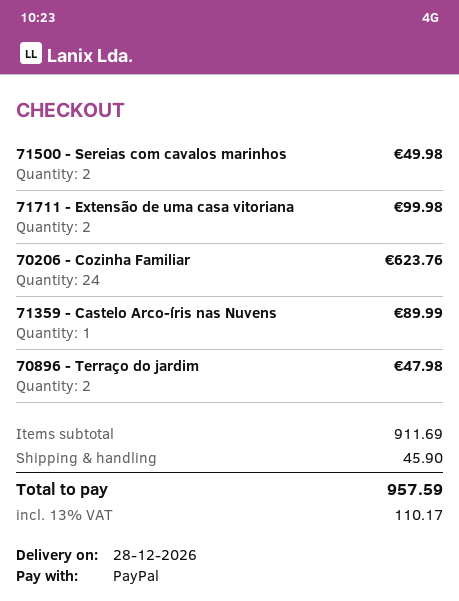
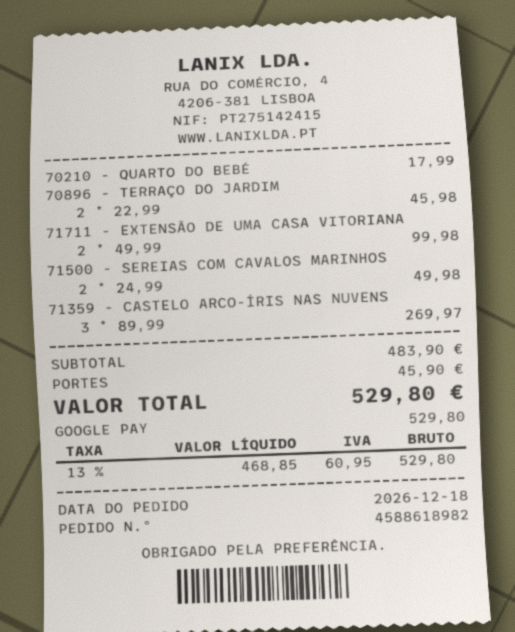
payment method: PayPal -> Google Pay
70206 - Cozinha Familiar: 24 for 623.76 -> none
71359 - Castelo Arco-íris nas Nuvens: 1 for 89.99 -> 3 for 269.97
70896 - Terraço do jardim: 2 for 47.98 -> 2 for 45.98
70210 - QUARTO DO BEBÉ: none -> 1 for 17.99
subtotal: 911.69 -> 483.90
tax: 13% = 110.17 -> 13% = 60.95
total: 957.59 -> 529.80

